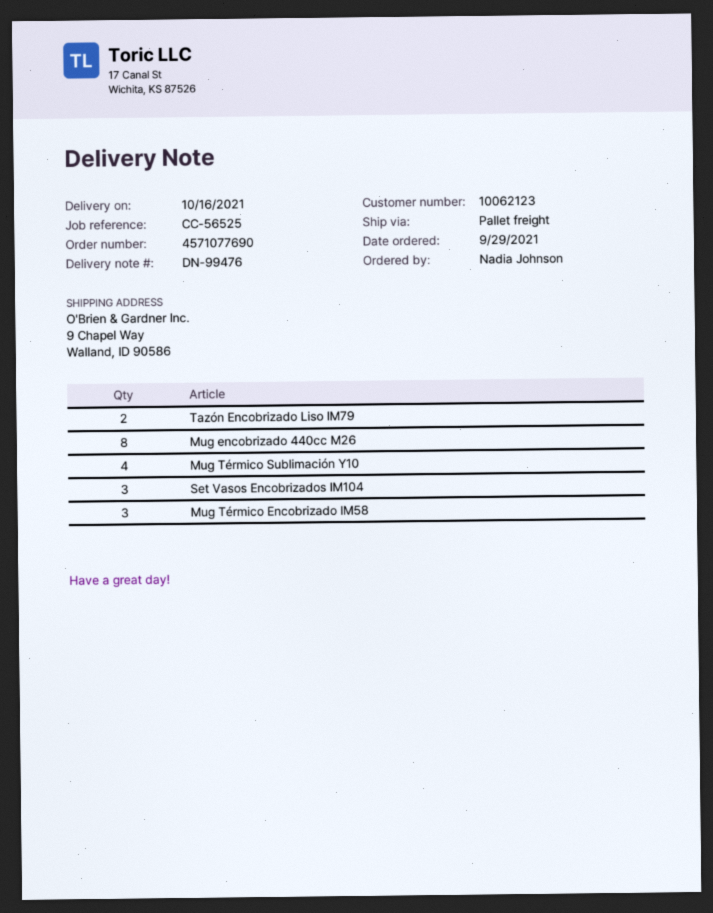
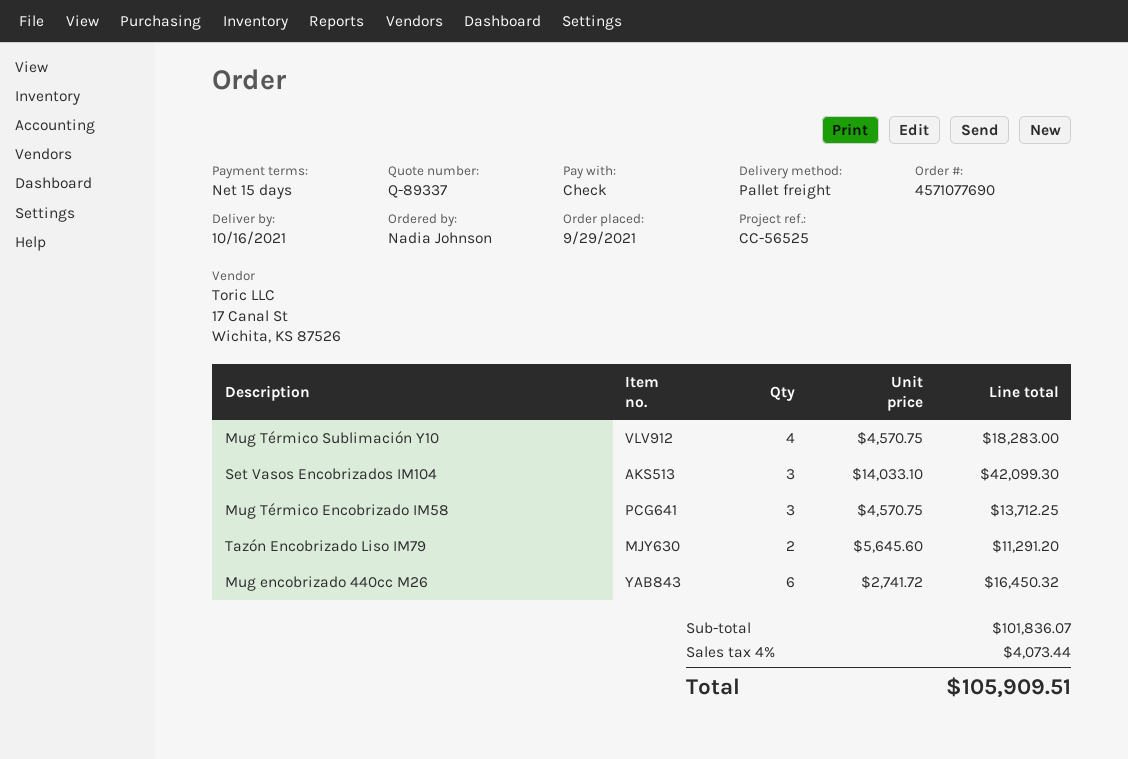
Mug encobrizado 440cc M26: 8 -> 6

